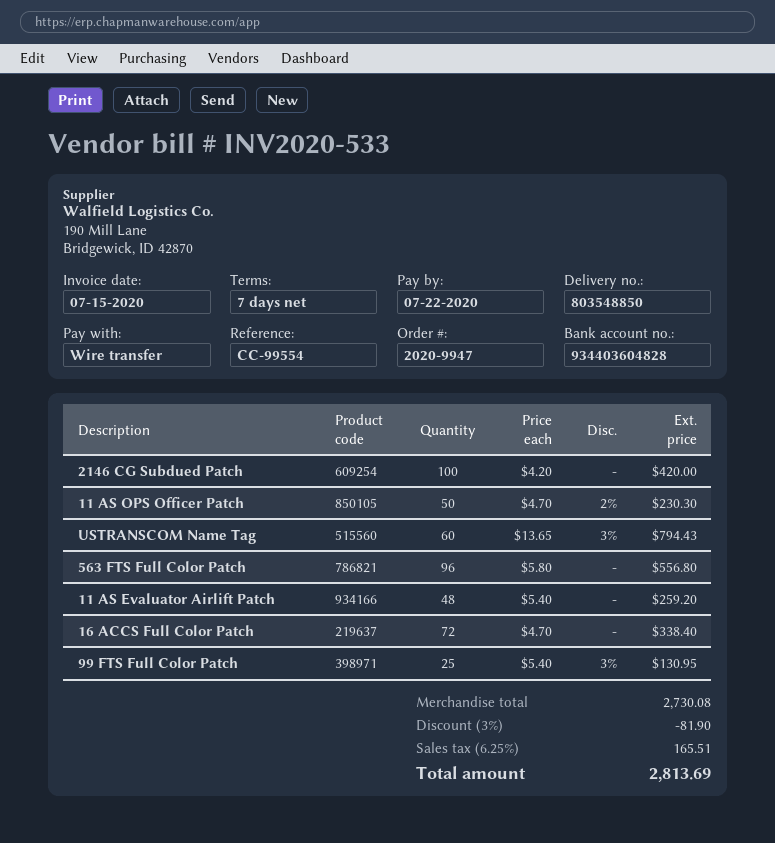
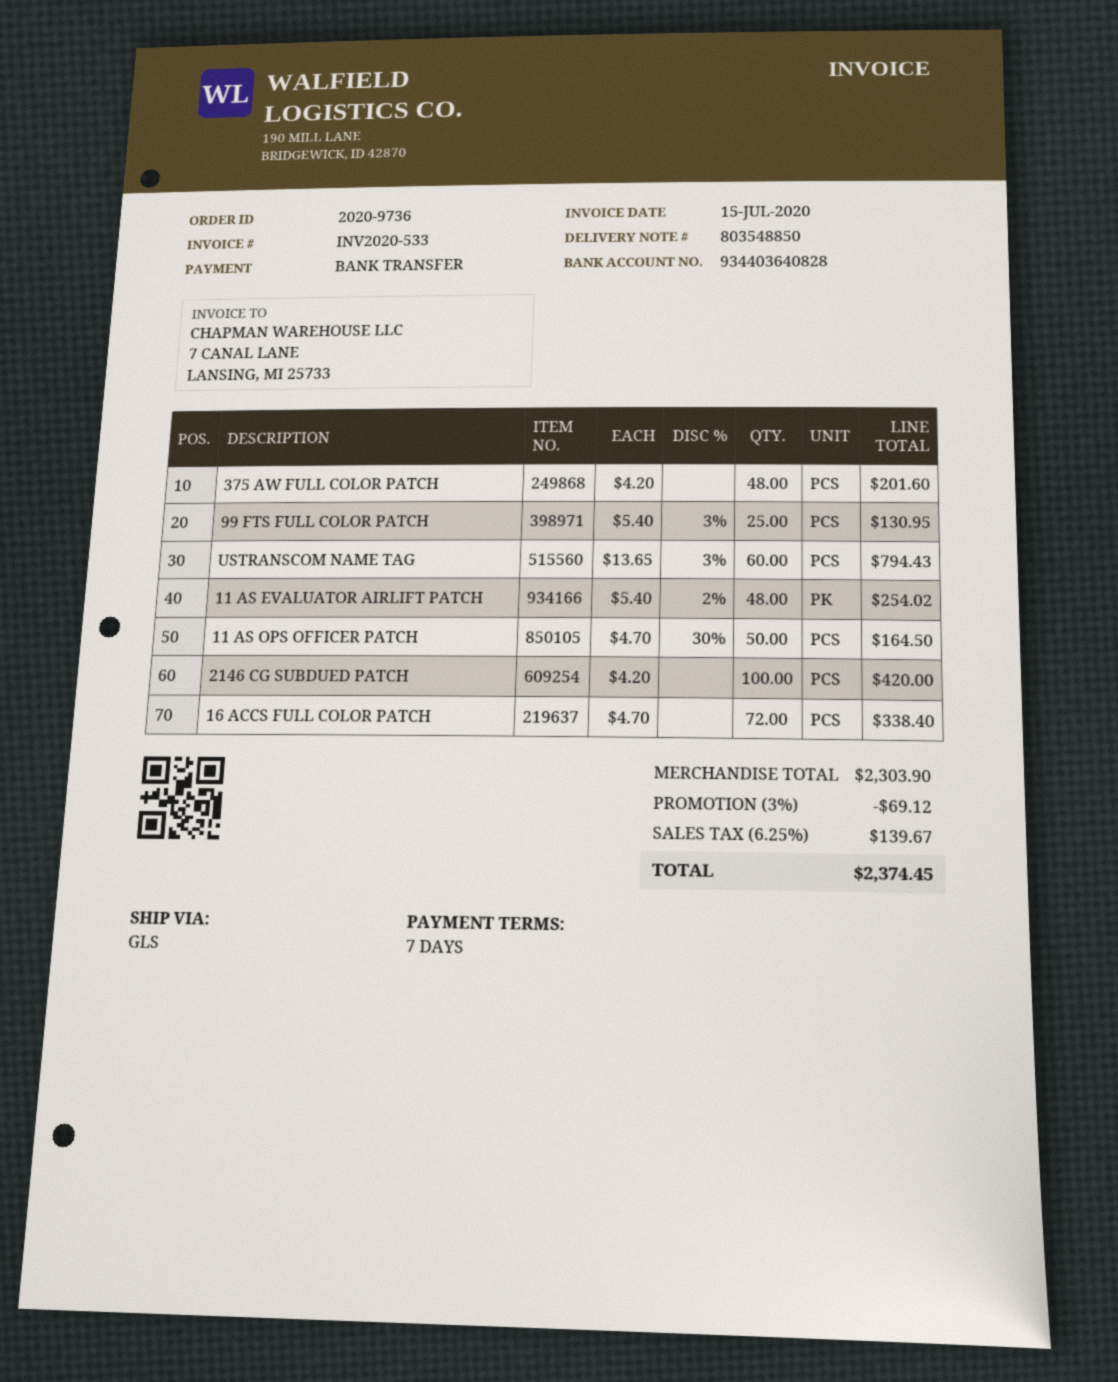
order number: 2020-9947 -> 2020-9736
bank account: 934403604828 -> 934403640828
11 AS OPS Officer Patch: 50 x 4.70 - 2% = 230.30 -> 50 x 4.70 - 30% = 164.50
563 FTS Full Color Patch: 96 x 5.80 = 556.80 -> none
11 AS Evaluator Airlift Patch: 48 x 5.40 = 259.20 -> 48 x 5.40 - 2% = 254.02
375 AW FULL COLOR PATCH: none -> 48 x 4.20 = 201.60
subtotal: 2730.08 -> 2303.90
discount: 3% = 81.90 -> 3% = 69.12
tax: 6.25% = 165.51 -> 6.25% = 139.67
total: 2813.69 -> 2374.45

